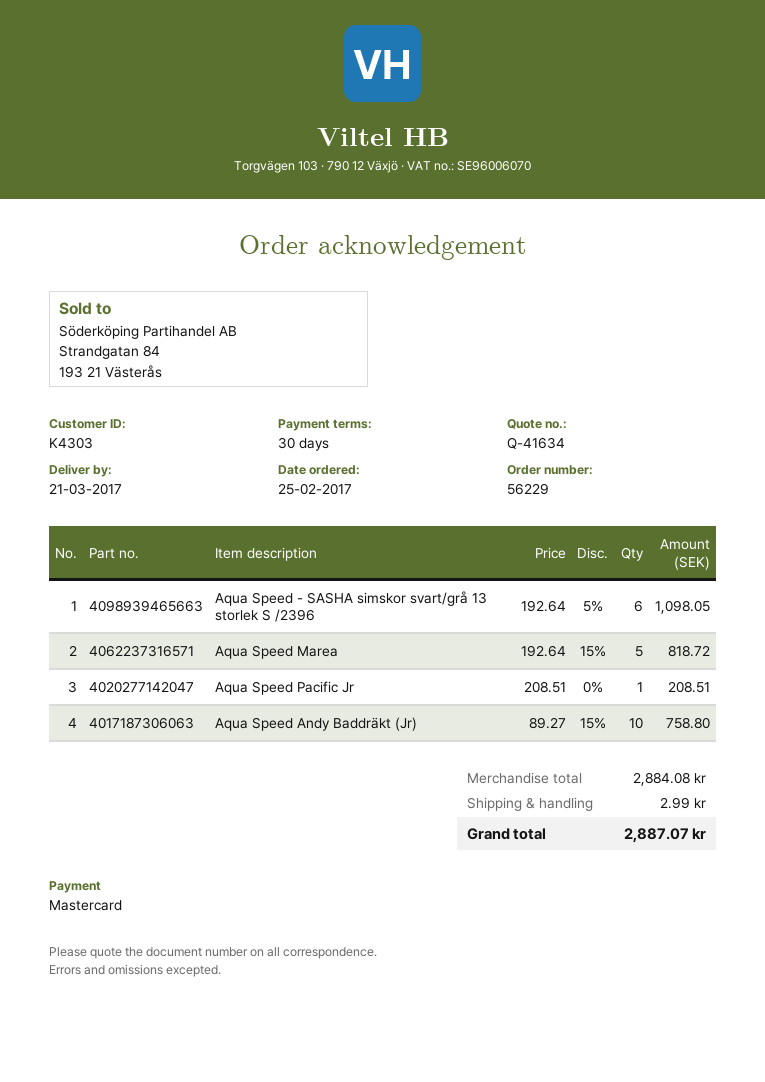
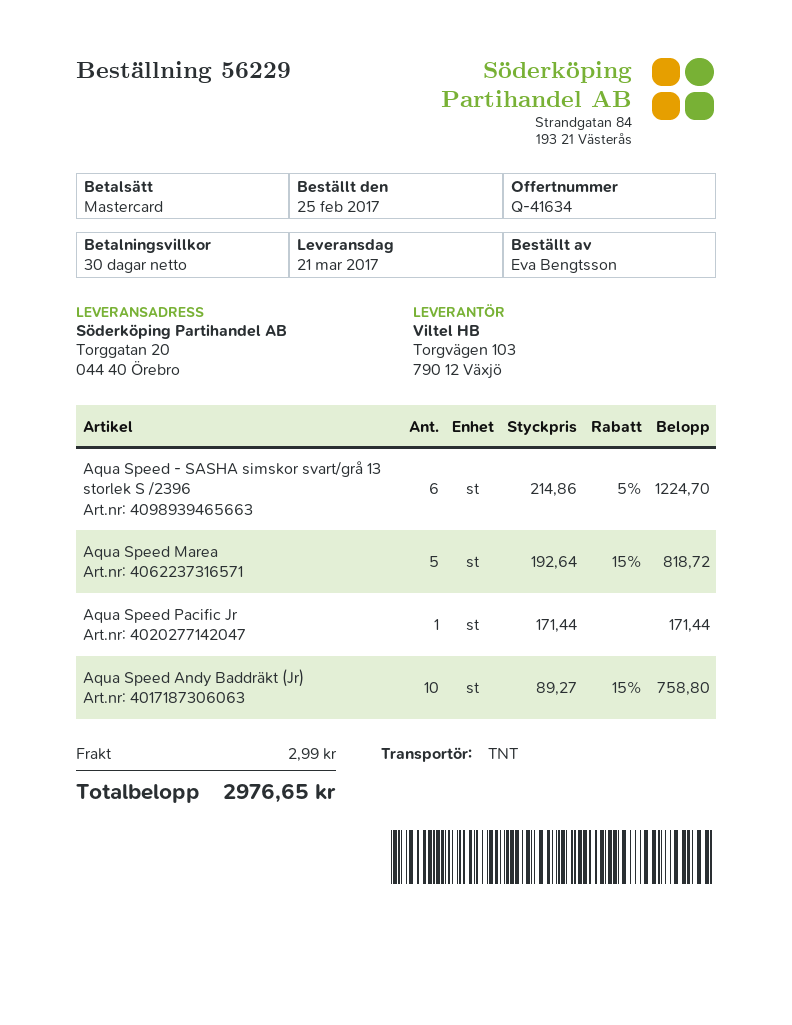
Aqua Speed - SASHA simskor svart/grå 13 storlek S /2396: 6 x 192.64 - 5% = 1098.05 -> 6 x 214.86 - 5% = 1224.70
Aqua Speed Pacific Jr: 1 x 208.51 = 208.51 -> 1 x 171.44 = 171.44
total: 2887.07 -> 2976.65

